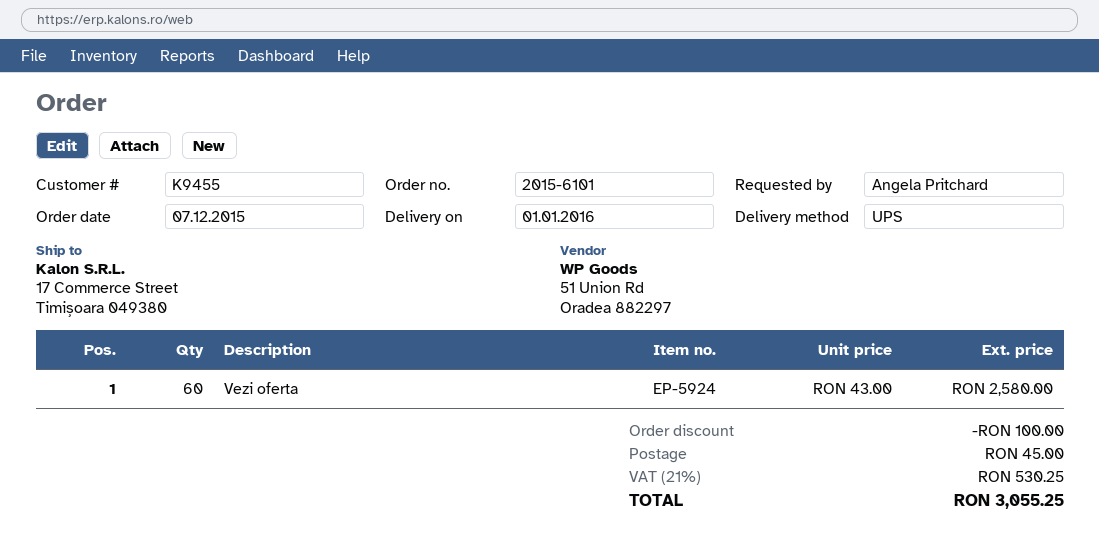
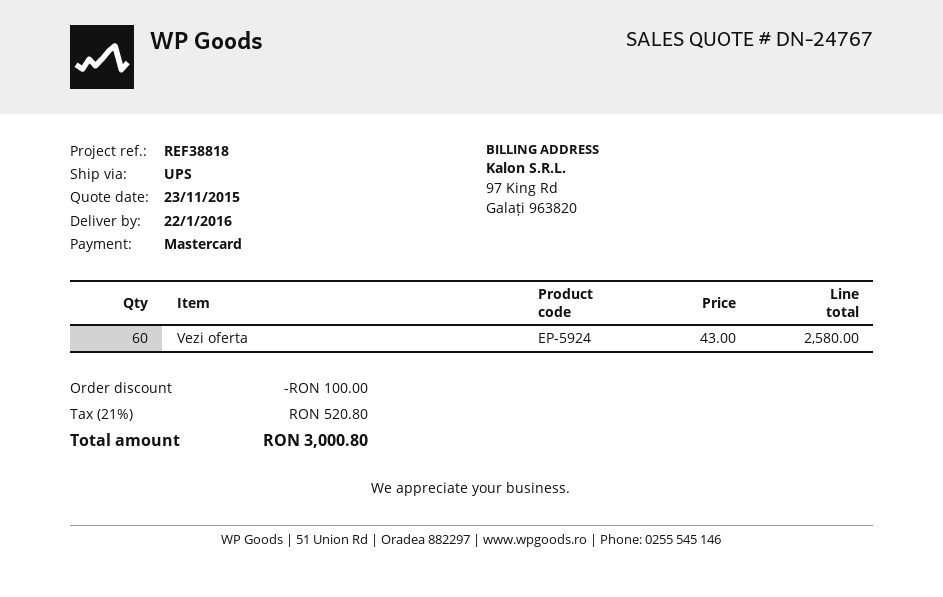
delivery date: 2016-01-01 -> 2016-01-22
shipping: 45.00 -> none
tax: 21% = 530.25 -> 21% = 520.80
total: 3055.25 -> 3000.80

